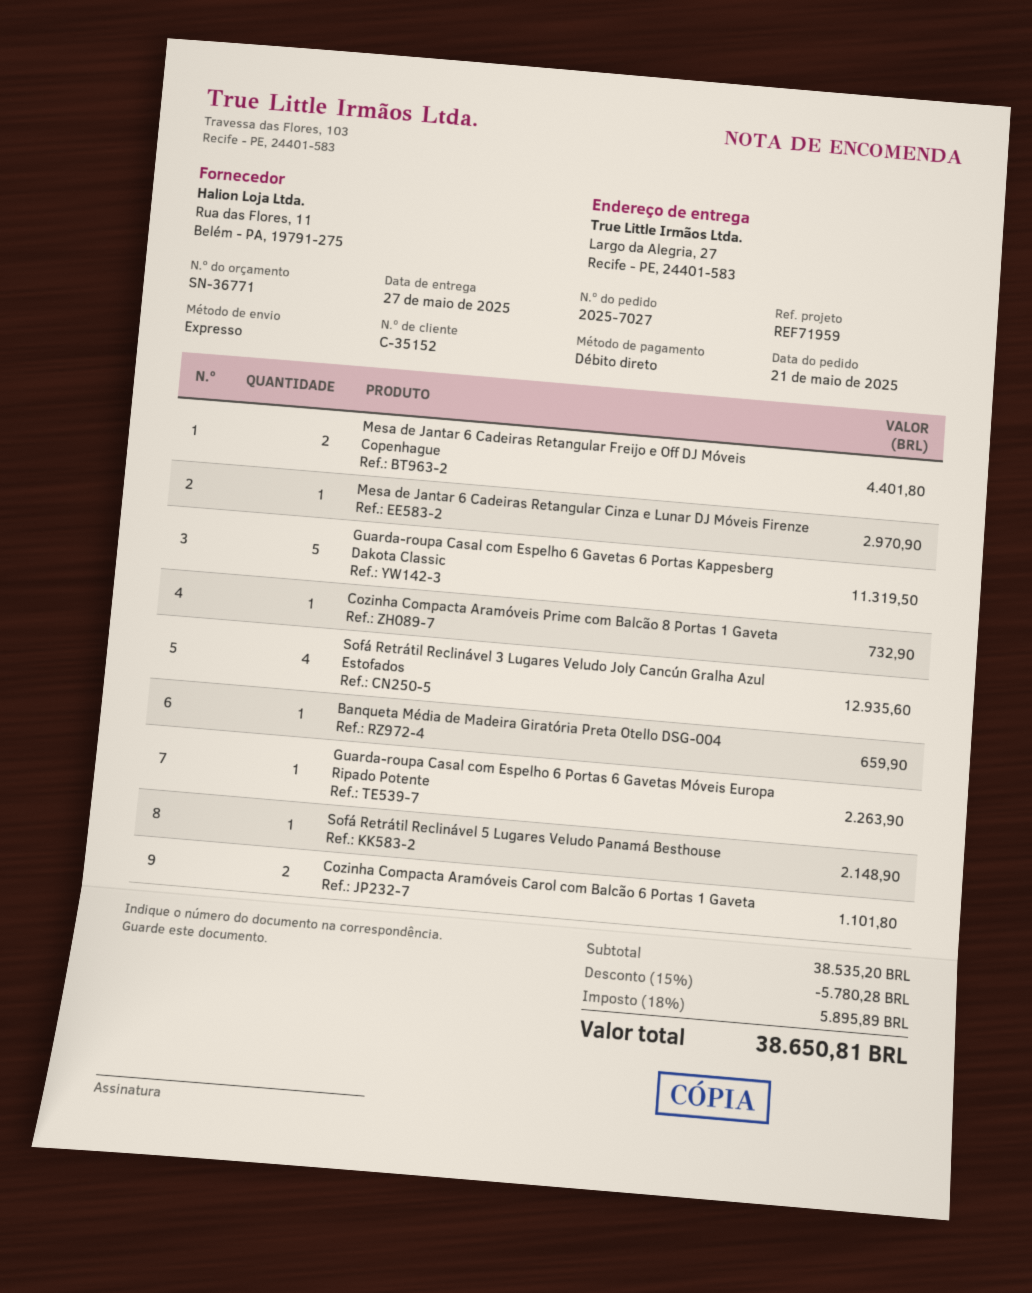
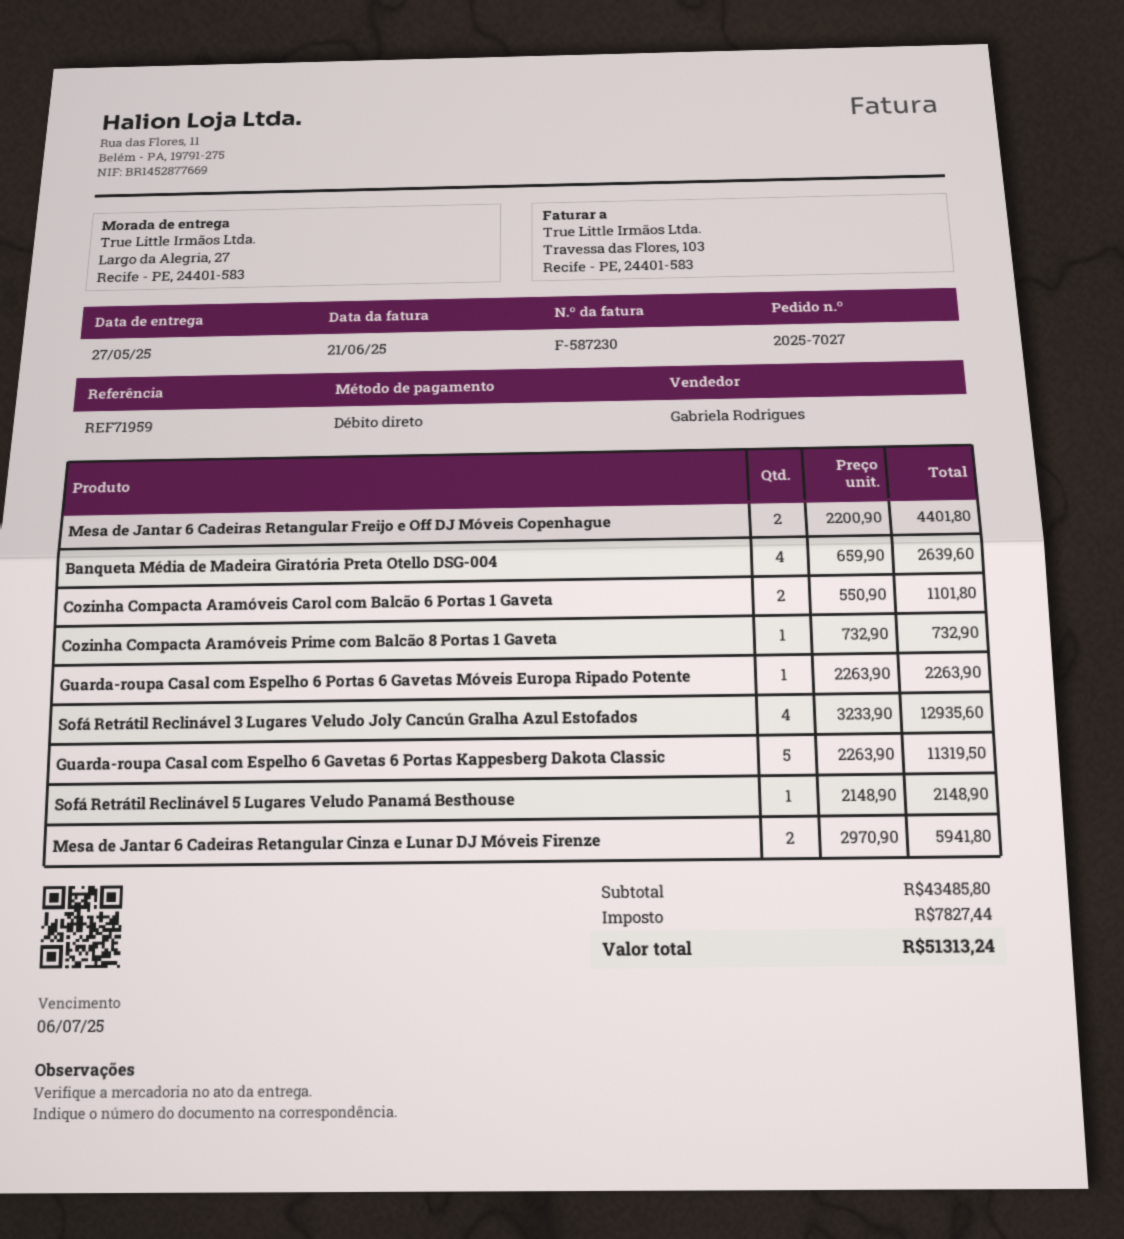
Mesa de Jantar 6 Cadeiras Retangular Cinza e Lunar DJ Móveis Firenze: 1 for 2970.90 -> 2 for 5941.80
Banqueta Média de Madeira Giratória Preta Otello DSG-004: 1 for 659.90 -> 4 for 2639.60
subtotal: 38535.20 -> 43485.80
discount: 15% = 5780.28 -> none
tax: 5895.89 -> 7827.44
total: 38650.81 -> 51313.24

